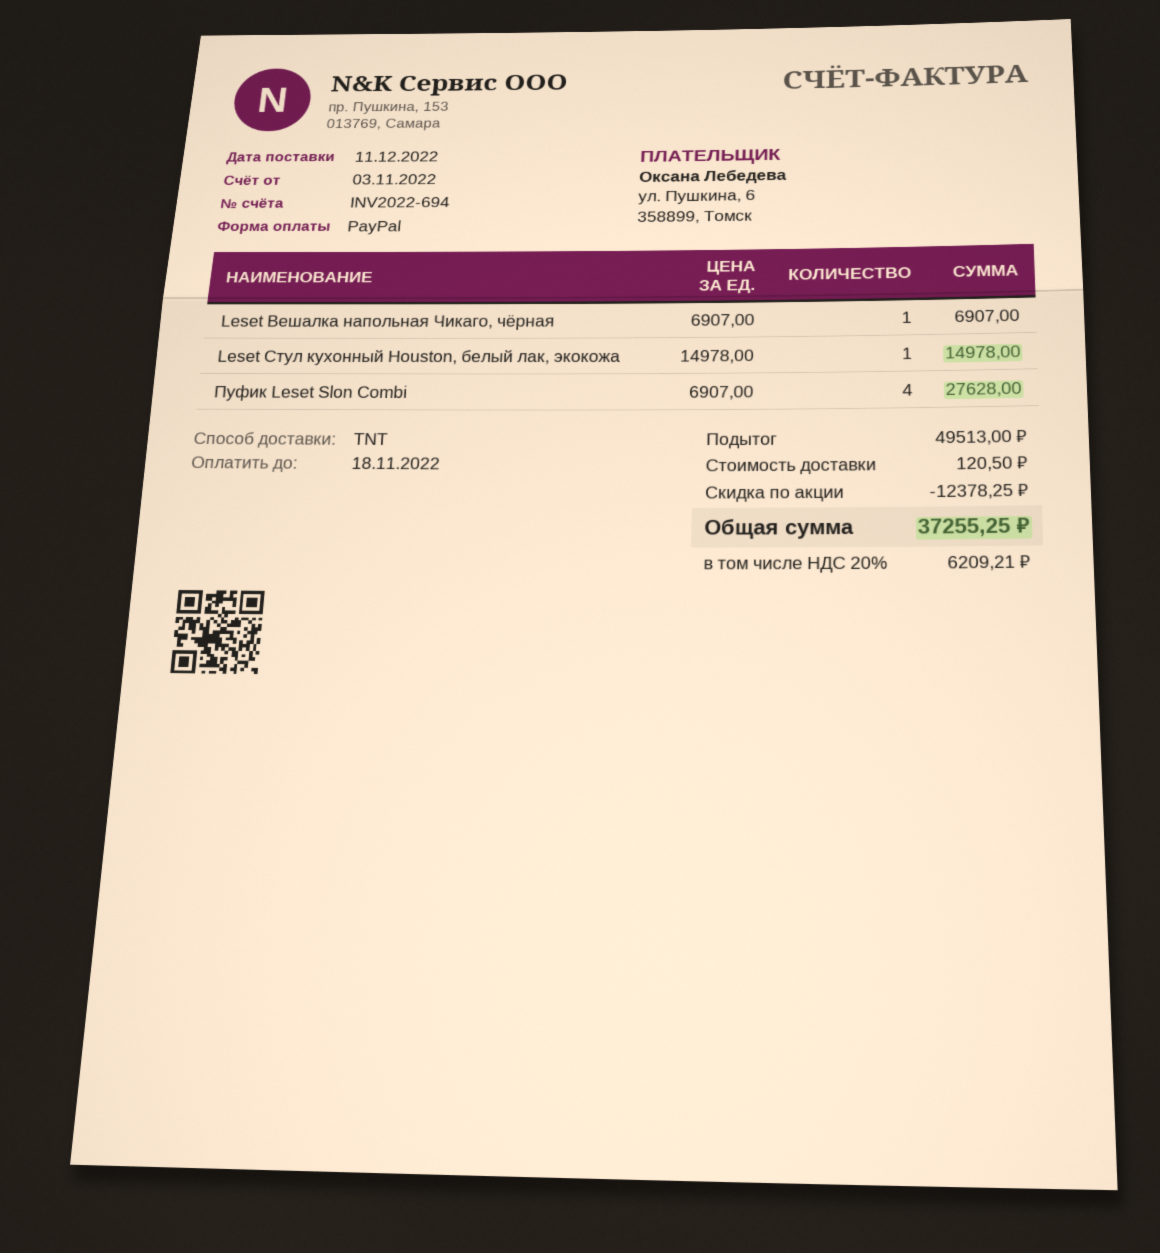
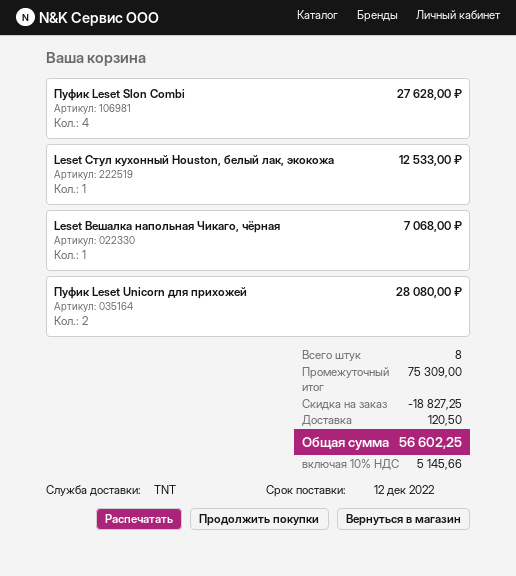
delivery date: 2022-12-11 -> 2022-12-12
Leset Вешалка напольная Чикаго, чёрная: 1 for 6907.00 -> 1 for 7068.00
Leset Стул кухонный Houston, белый лак, экокожа: 1 for 14978.00 -> 1 for 12533.00
Пуфик Leset Unicorn для прихожей: none -> 2 for 28080.00
subtotal: 49513.00 -> 75309.00
discount: 12378.25 -> 18827.25
tax: 20% = 6209.21 -> 10% = 5145.66
total: 37255.25 -> 56602.25

